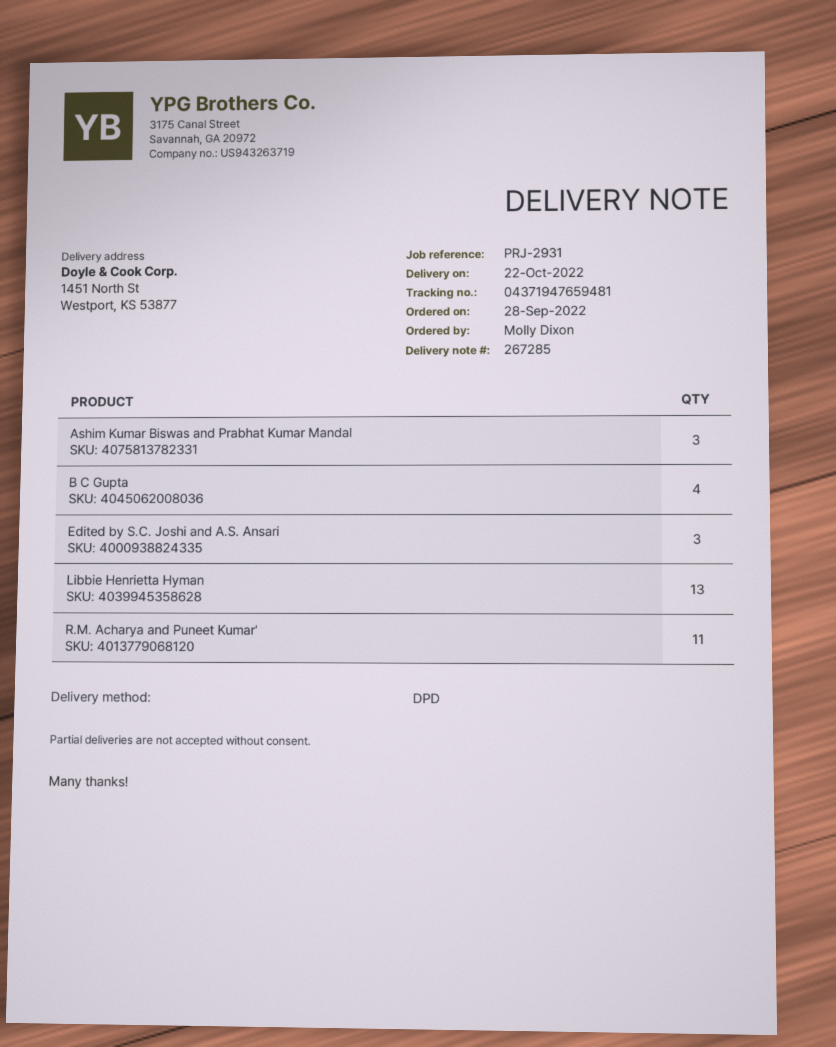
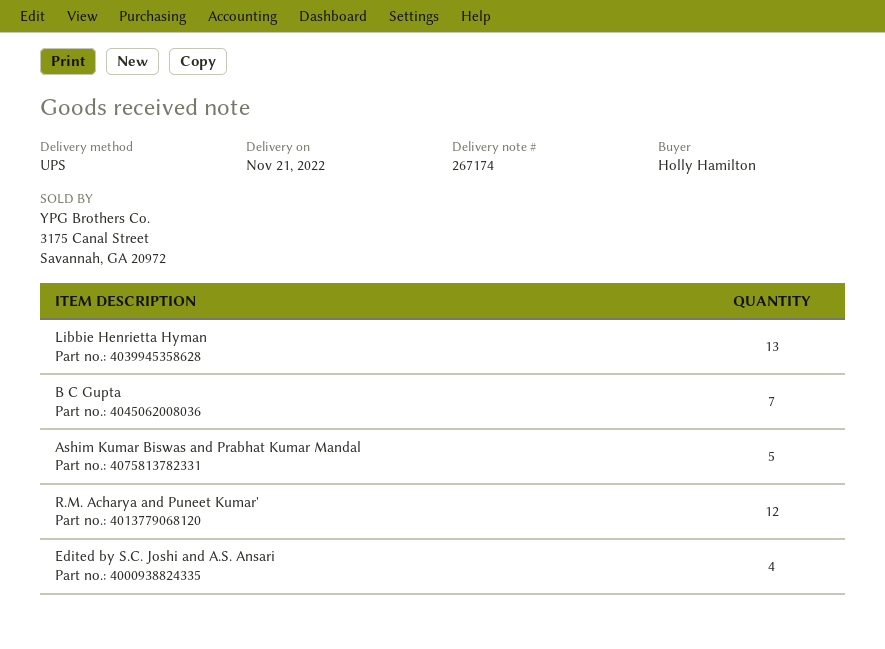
delivery note number: 267285 -> 267174
delivery date: 2022-10-22 -> 2022-11-21
ordered by: Molly Dixon -> Holly Hamilton
shipping method: DPD -> UPS
Ashim Kumar Biswas and Prabhat Kumar Mandal: 3 -> 5
B C Gupta: 4 -> 7
Edited by S.C. Joshi and A.S. Ansari: 3 -> 4
R.M. Acharya and Puneet Kumar': 11 -> 12

